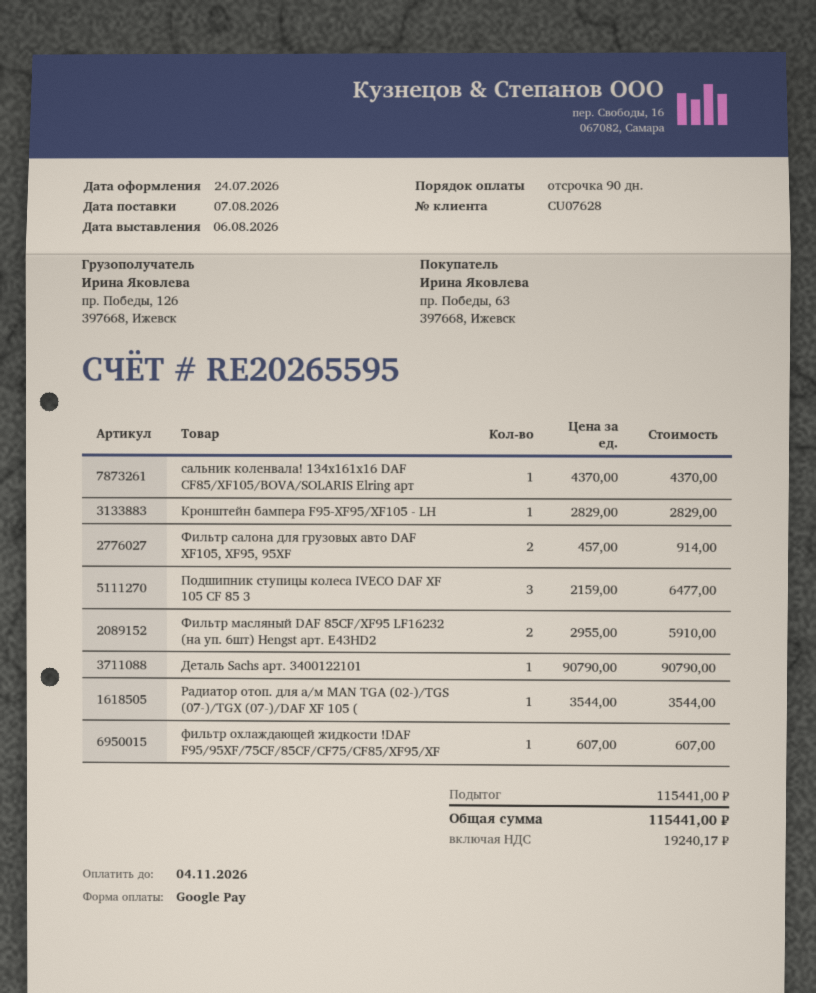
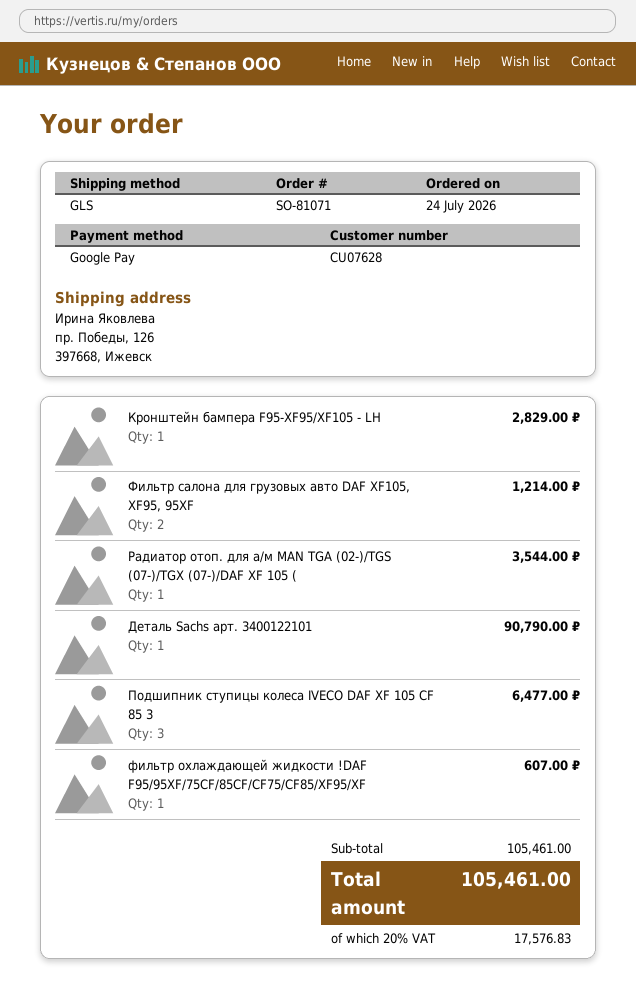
сальник коленвала! 134x161x16 DAF CF85/XF105/BOVA/SOLARIS Elring арт: 1 for 4370.00 -> none
Фильтр салона для грузовых авто DAF XF105, XF95, 95XF: 2 for 914.00 -> 2 for 1214.00
Фильтр масляный DAF 85CF/XF95 LF16232 (на уп. 6шт) Hengst арт. E43HD2: 2 for 5910.00 -> none
subtotal: 115441.00 -> 105461.00
tax: 19240.17 -> 17576.83
total: 115441.00 -> 105461.00

